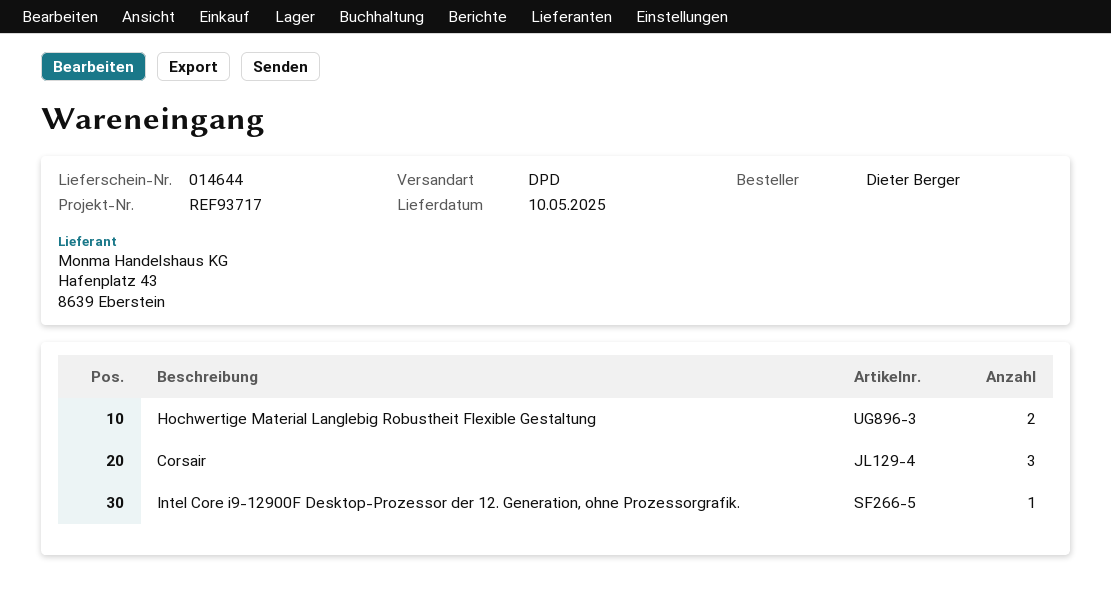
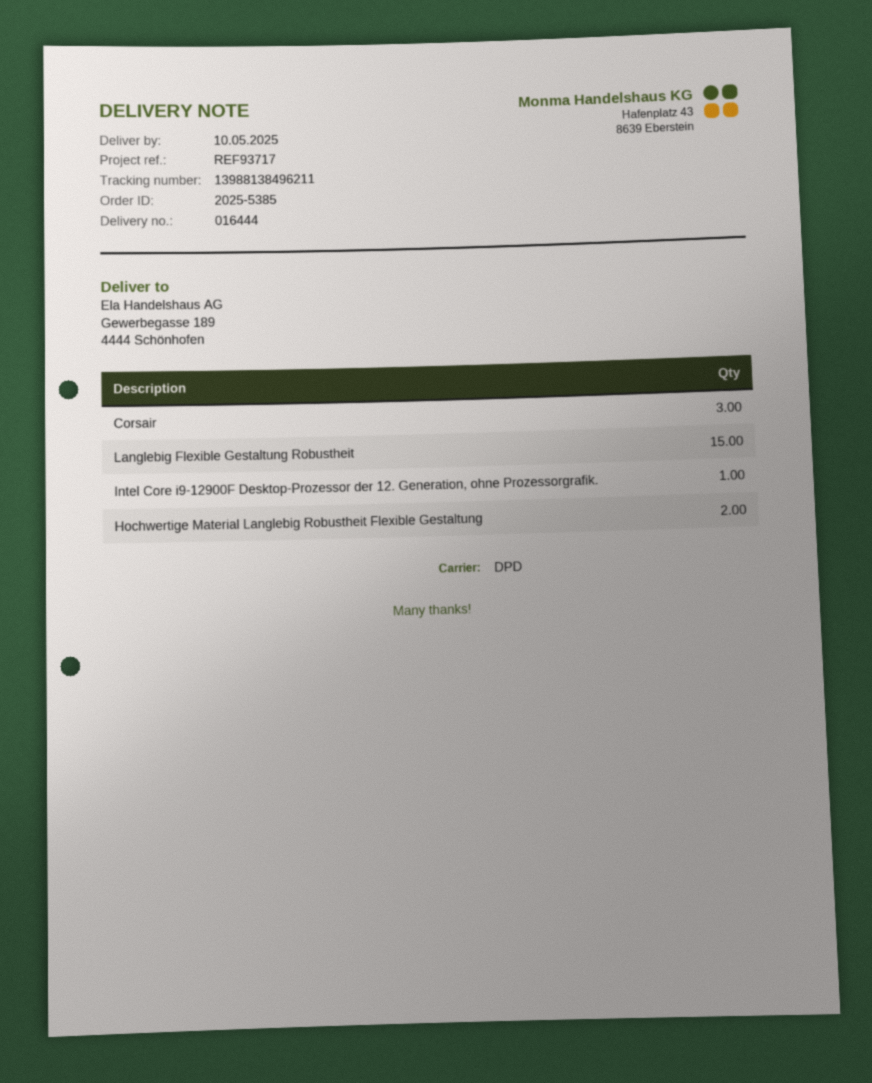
delivery note number: 014644 -> 016444
Langlebig Flexible Gestaltung Robustheit: none -> 15

